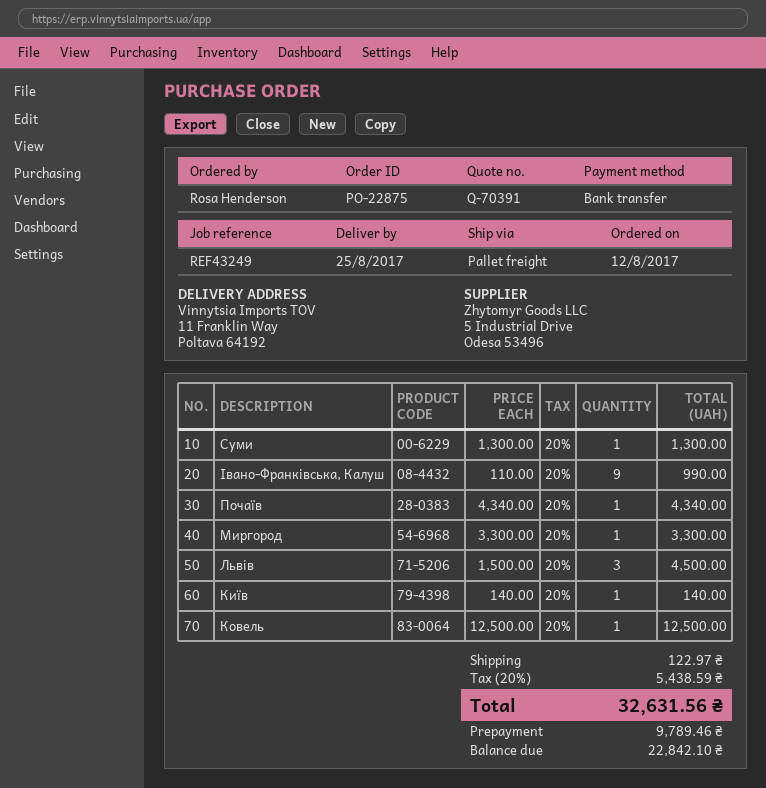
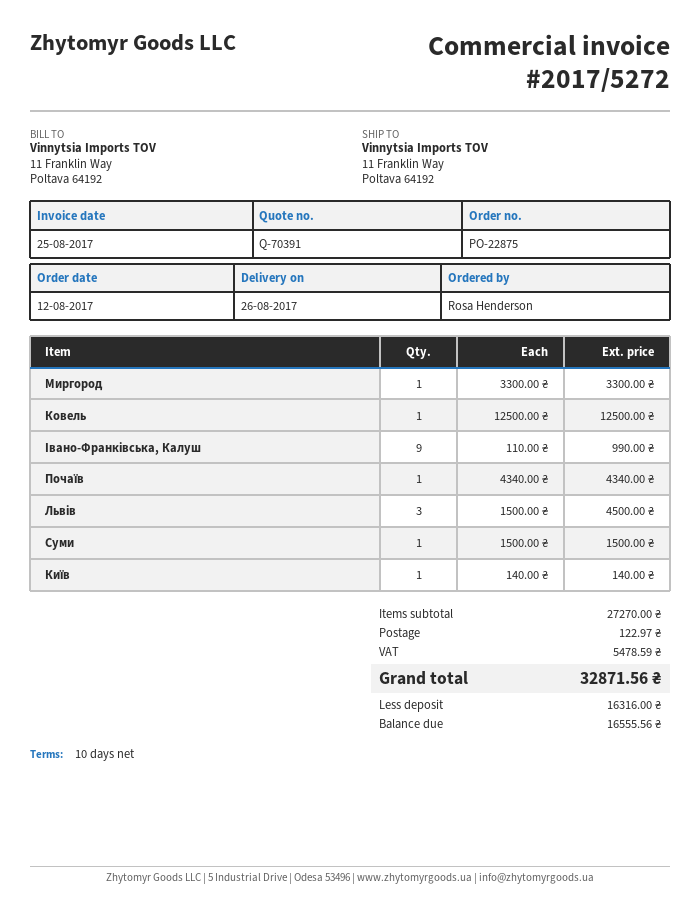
delivery date: 2017-08-25 -> 2017-08-26
Суми: 1 x 1300.00 = 1300.00 -> 1 x 1500.00 = 1500.00
tax: 5438.59 -> 5478.59
total: 32631.56 -> 32871.56
deposit: 9789.46 -> 16316.00
balance: 22842.10 -> 16555.56

